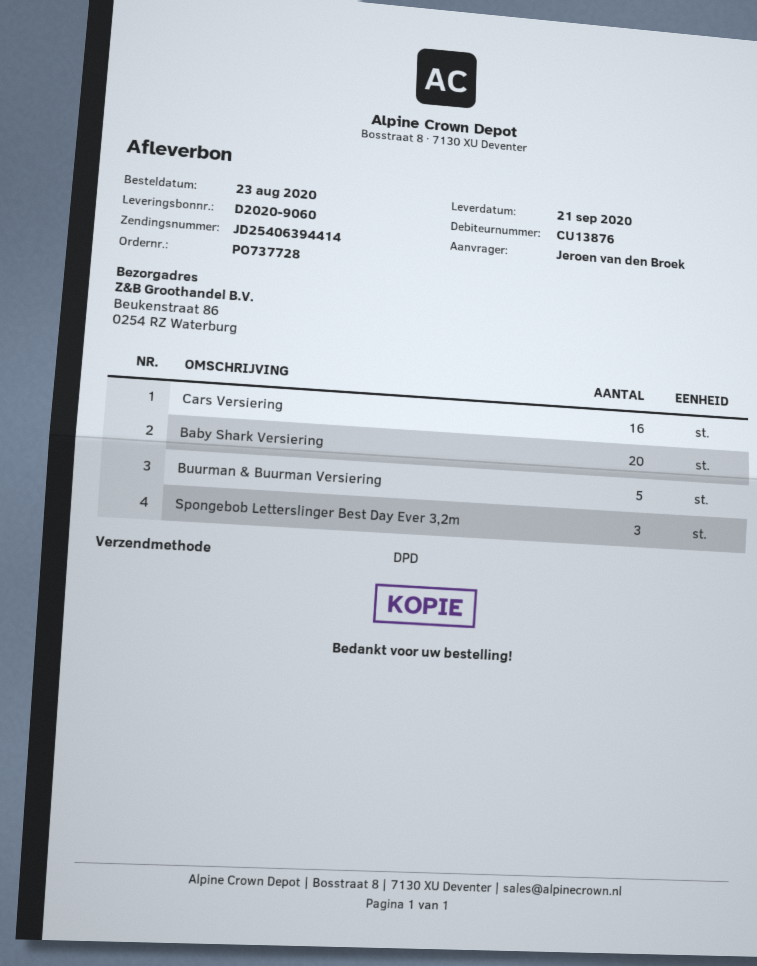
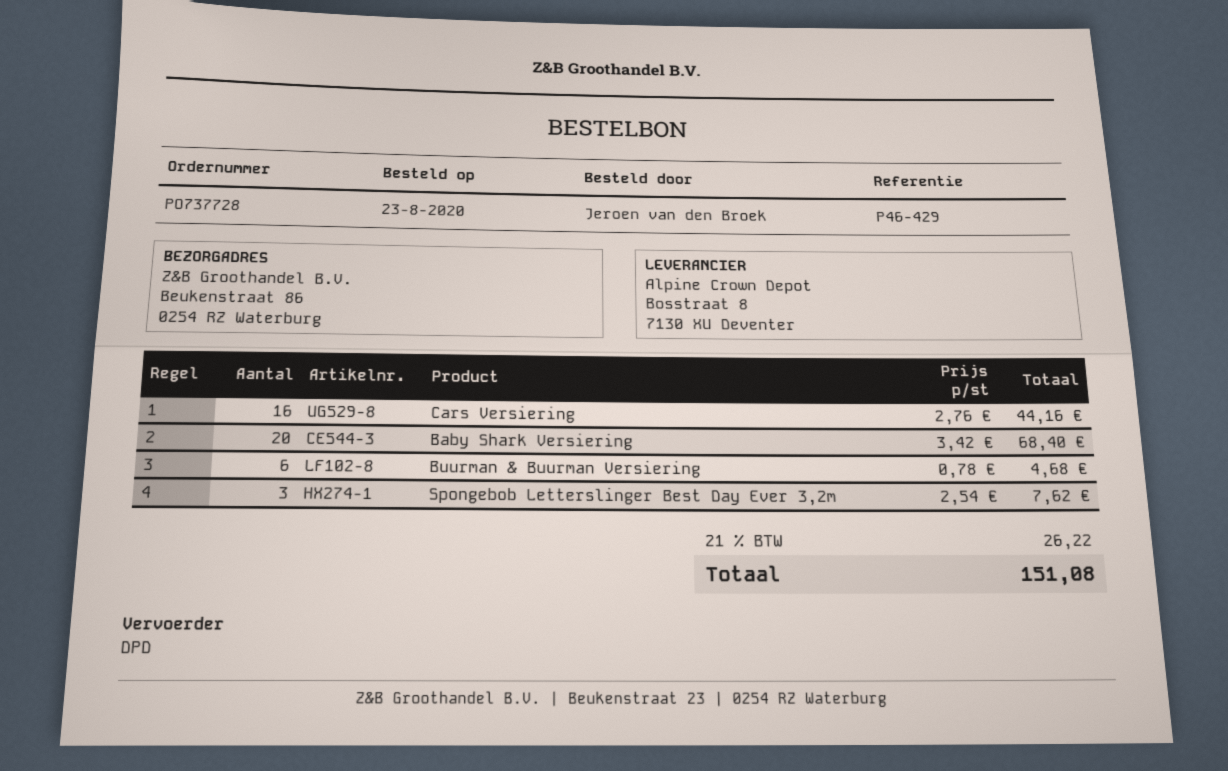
Buurman & Buurman Versiering: 5 -> 6

